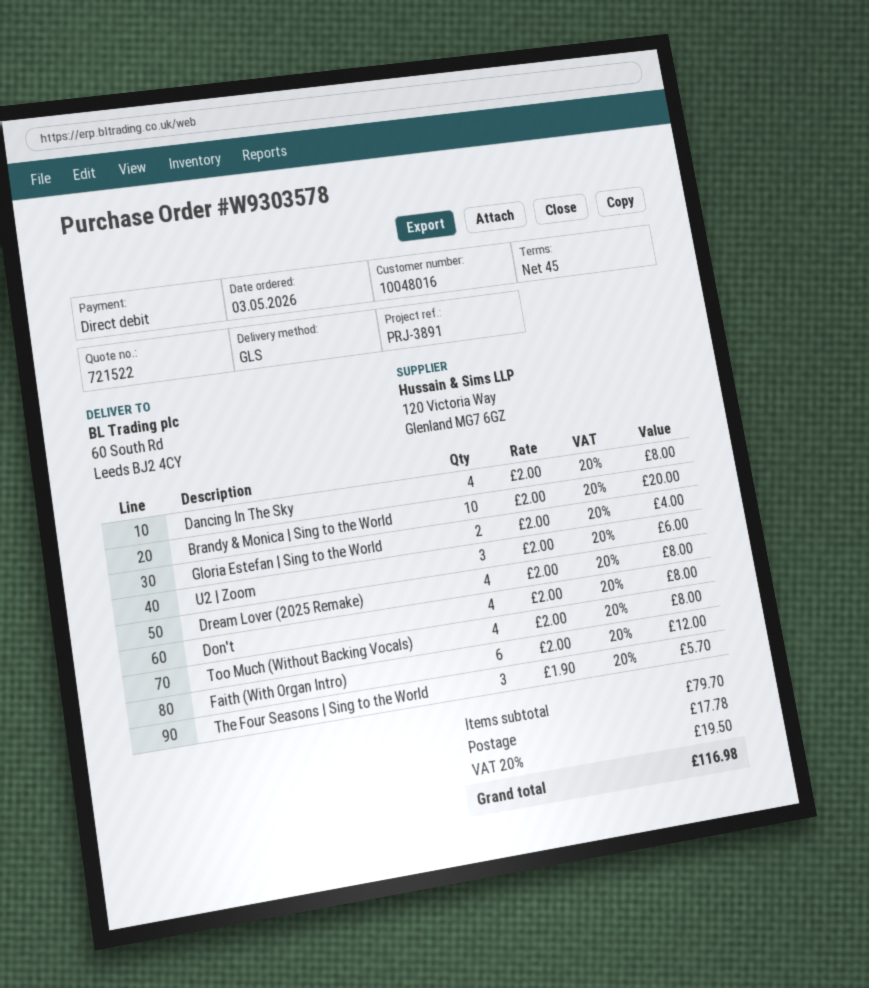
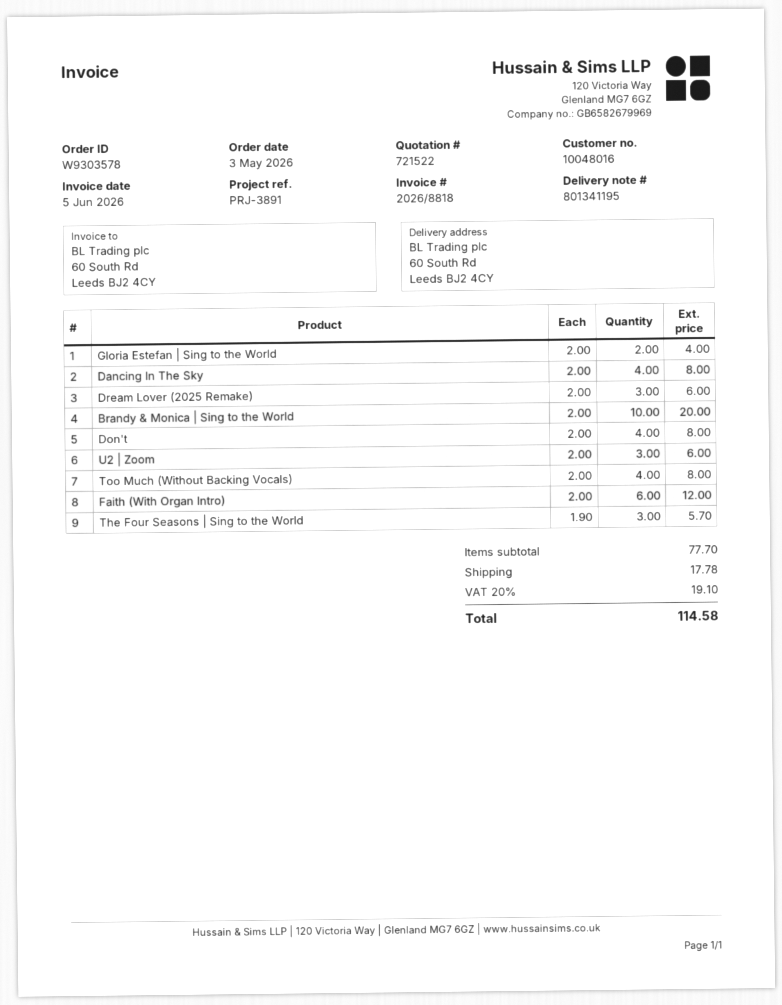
Dream Lover (2025 Remake): 4 x 2.00 = 8.00 -> 3 x 2.00 = 6.00
subtotal: 79.70 -> 77.70
tax: 20% = 19.50 -> 20% = 19.10
total: 116.98 -> 114.58

